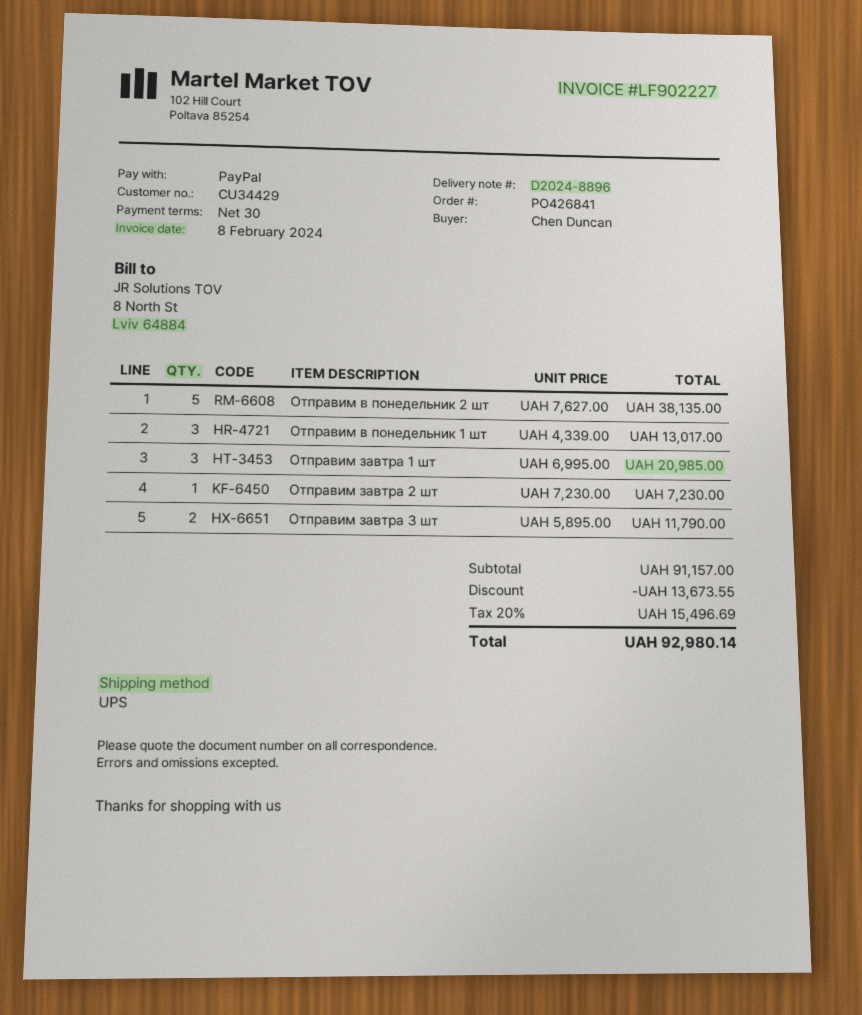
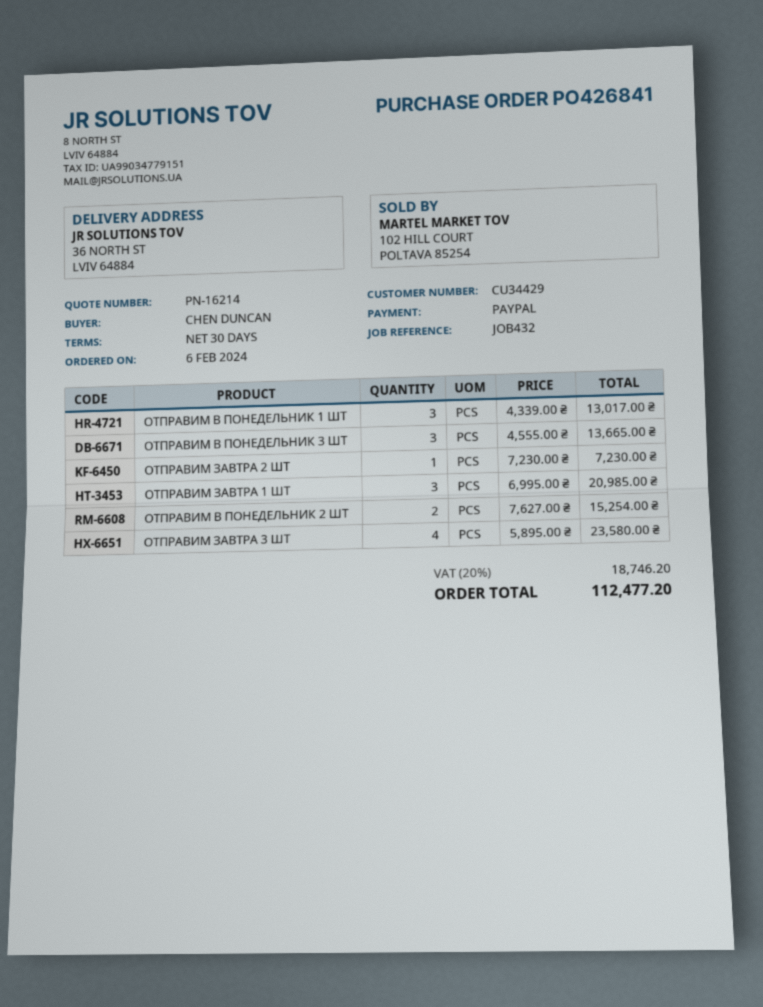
Отправим в понедельник 2 шт: 5 x 7627.00 = 38135.00 -> 2 x 7627.00 = 15254.00
Отправим завтра 3 шт: 2 x 5895.00 = 11790.00 -> 4 x 5895.00 = 23580.00
ОТПРАВИМ В ПОНЕДЕЛЬНИК 3 ШТ: none -> 3 x 4555.00 = 13665.00
discount: 13673.55 -> none
tax: 20% = 15496.69 -> 20% = 18746.20
total: 92980.14 -> 112477.20

